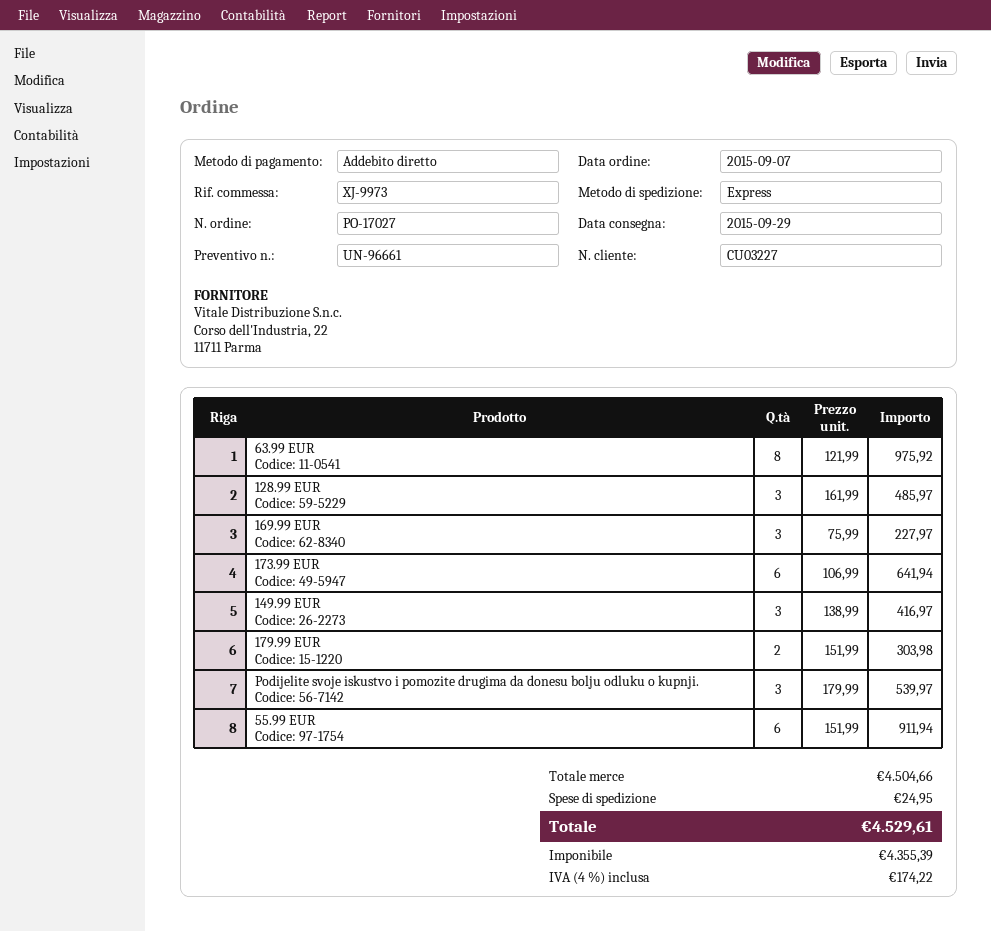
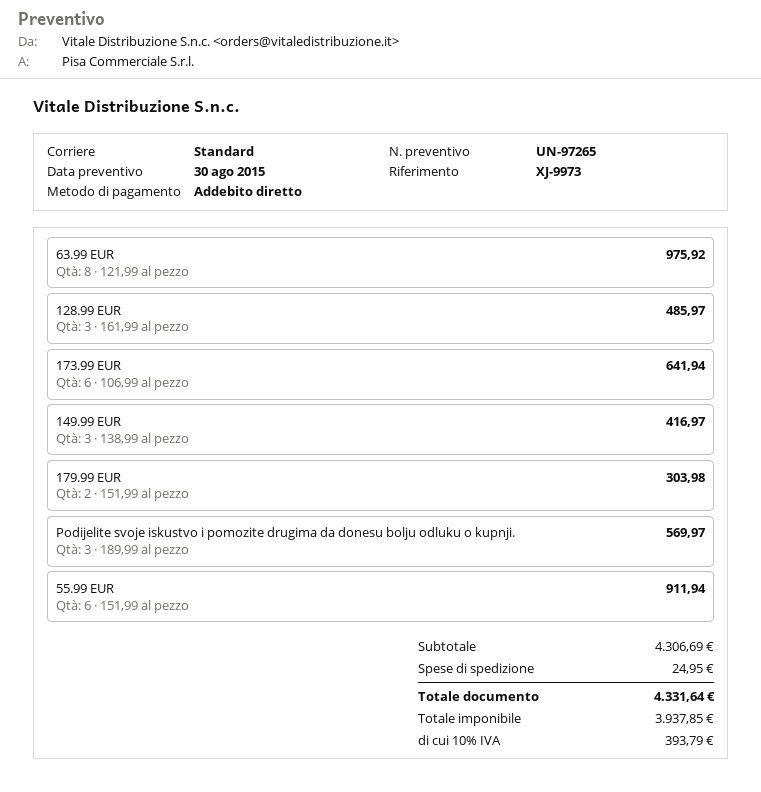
quote number: UN-96661 -> UN-97265
shipping method: express -> standard
169.99 EUR: 3 x 75.99 = 227.97 -> none
Podijelite svoje iskustvo i pomozite drugima da donesu bolju odluku o kupnji.: 3 x 179.99 = 539.97 -> 3 x 189.99 = 569.97
subtotal: 4504.66 -> 4306.69
net: 4355.39 -> 3937.85
tax: 4% = 174.22 -> 10% = 393.79
total: 4529.61 -> 4331.64

